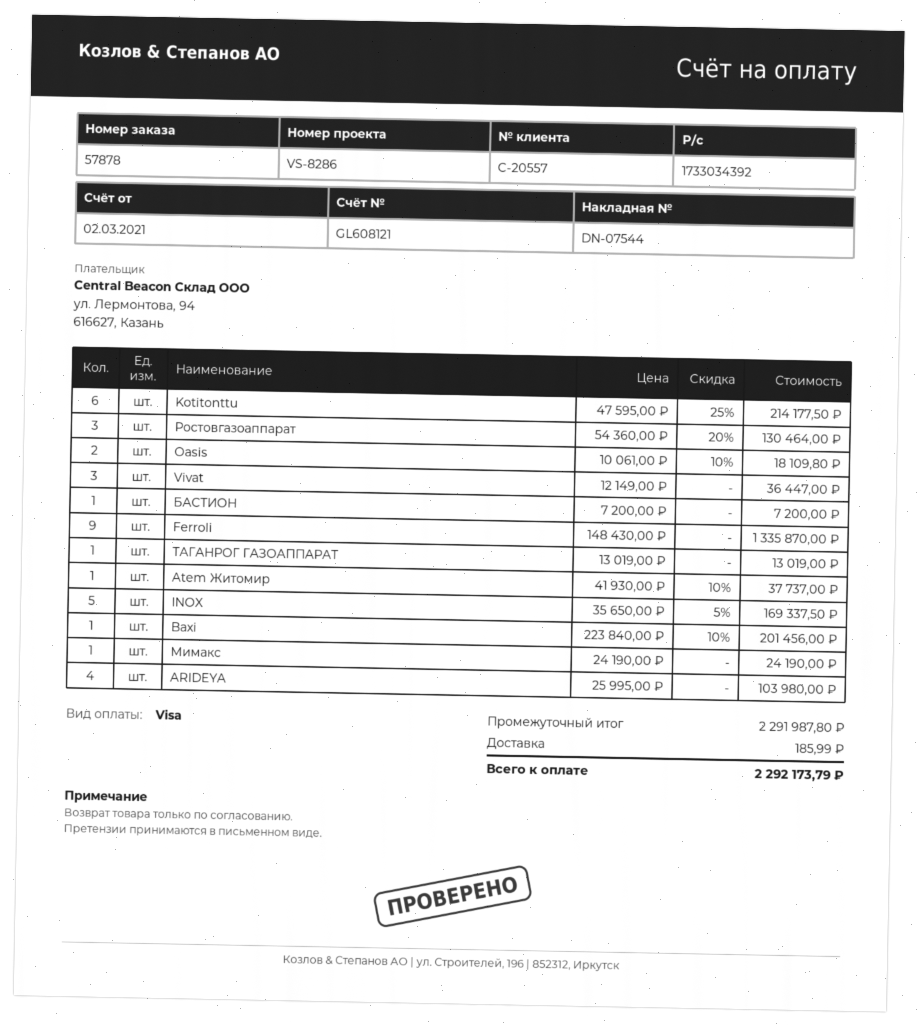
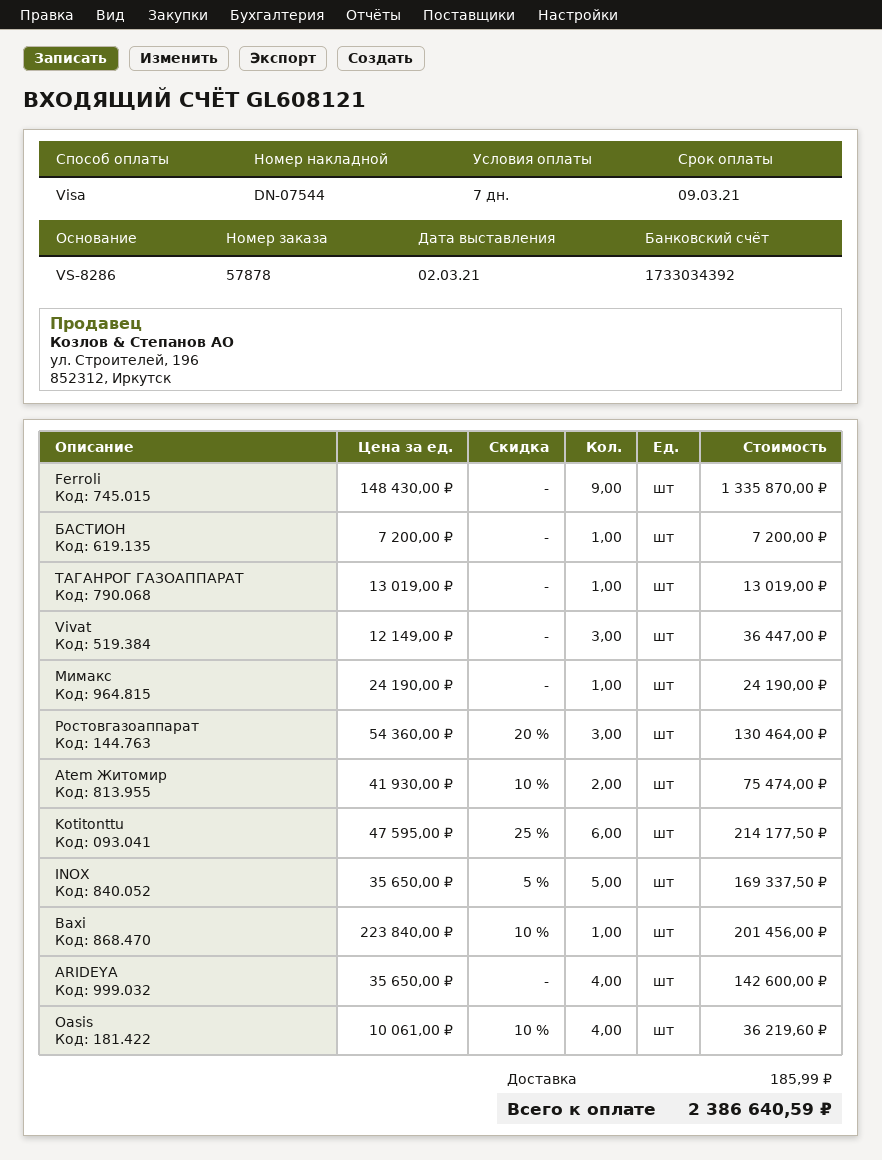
Oasis: 2 x 10061.00 - 10% = 18109.80 -> 4 x 10061.00 - 10% = 36219.60
Atem Житомир: 1 x 41930.00 - 10% = 37737.00 -> 2 x 41930.00 - 10% = 75474.00
ARIDEYA: 4 x 25995.00 = 103980.00 -> 4 x 35650.00 = 142600.00
total: 2292173.79 -> 2386640.59

